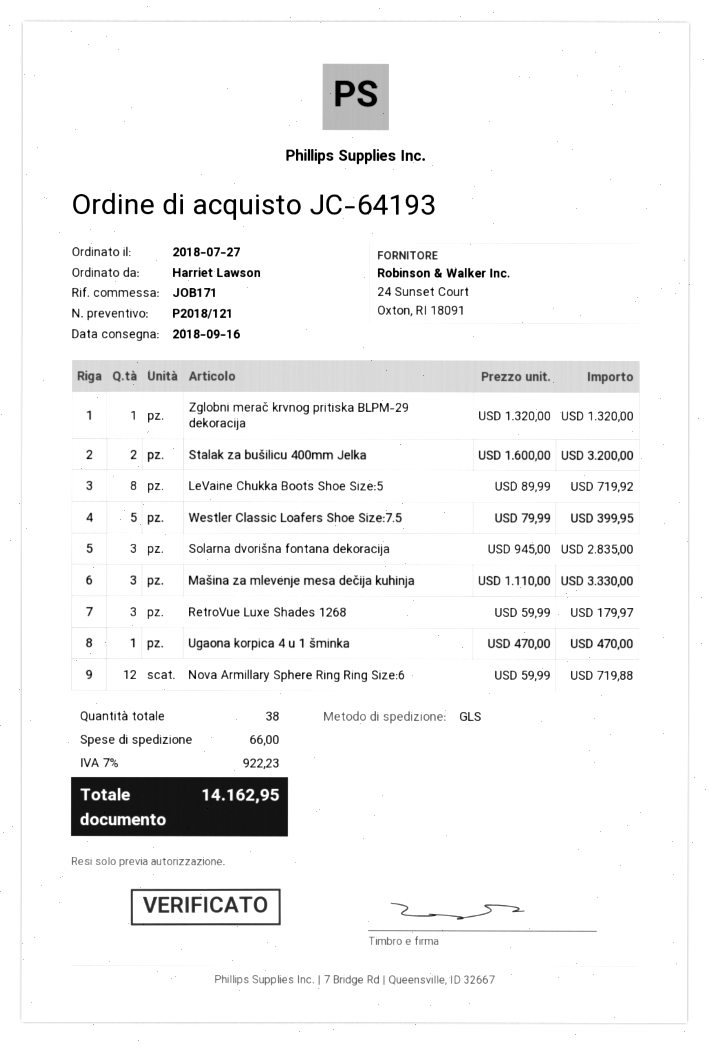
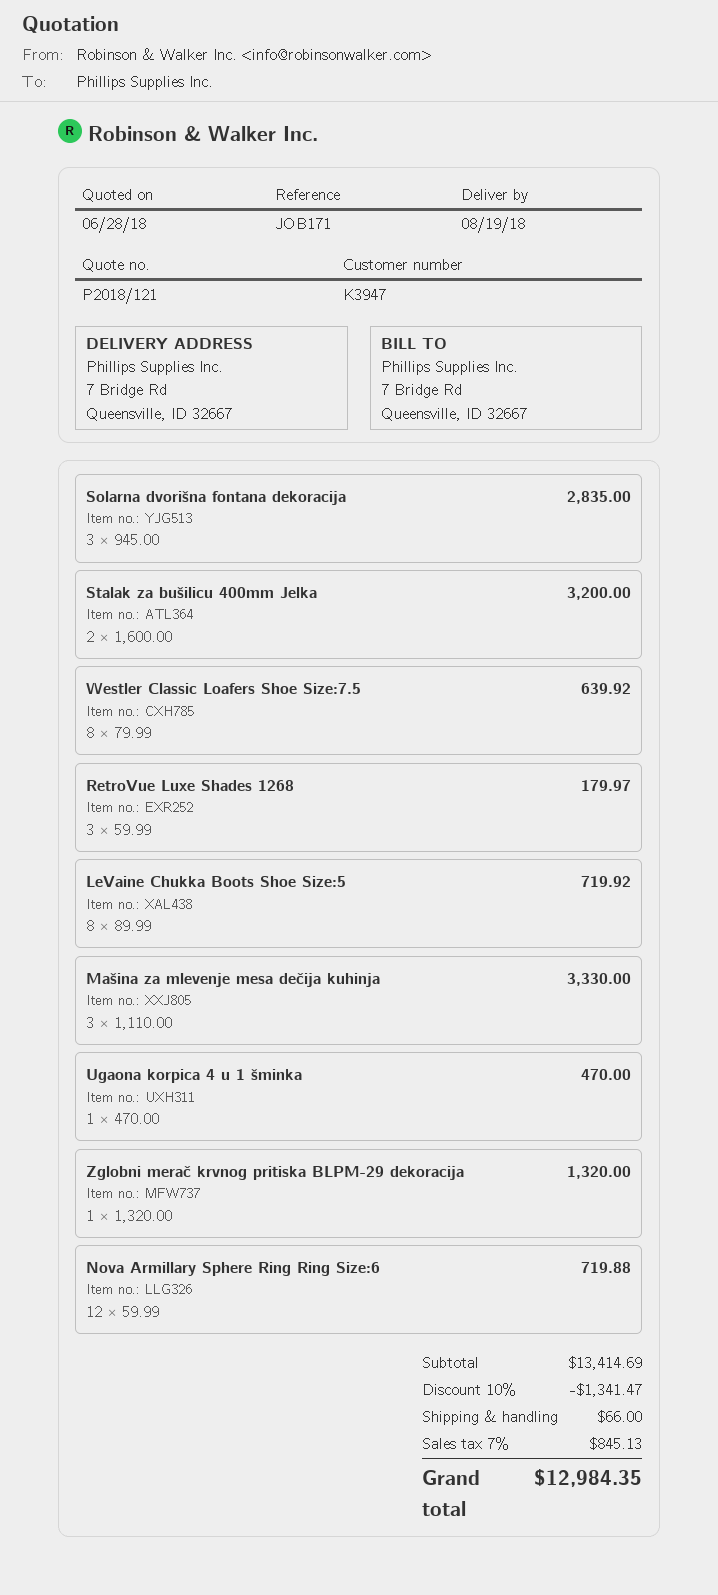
delivery date: 2018-09-16 -> 2018-08-19
Westler Classic Loafers Shoe Size:7.5: 5 x 79.99 = 399.95 -> 8 x 79.99 = 639.92
discount: none -> 10% = 1341.47
tax: 7% = 922.23 -> 7% = 845.13
total: 14162.95 -> 12984.35

